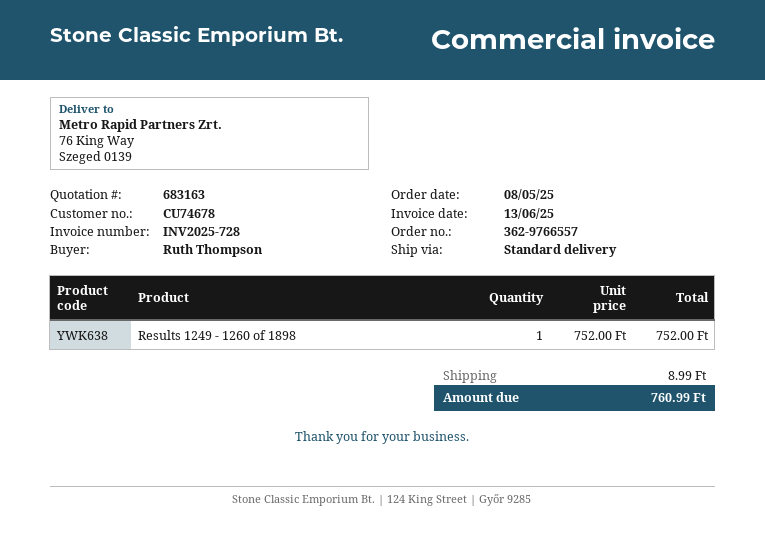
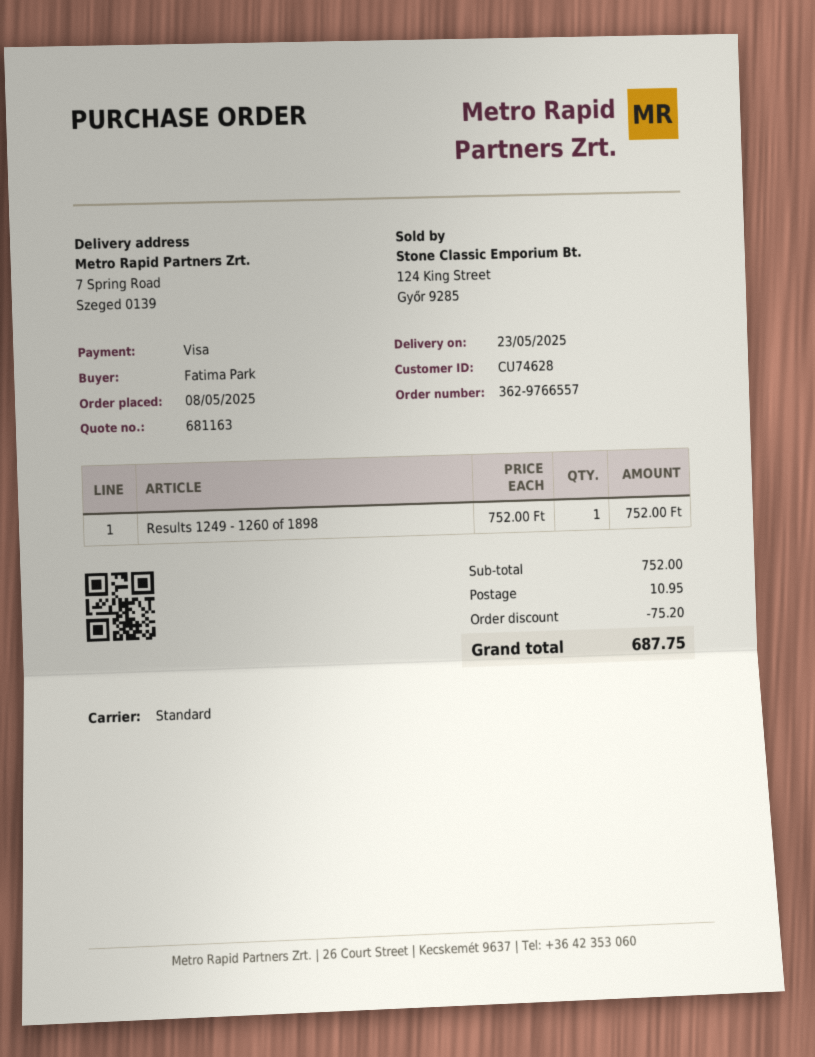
quote number: 683163 -> 681163
customer number: CU74678 -> CU74628
ordered by: Ruth Thompson -> Fatima Park
ship to: 76 King Way, Szeged 0139 -> 7 Spring Road, Szeged 0139
discount: none -> 75.20
shipping: 8.99 -> 10.95
total: 760.99 -> 687.75

